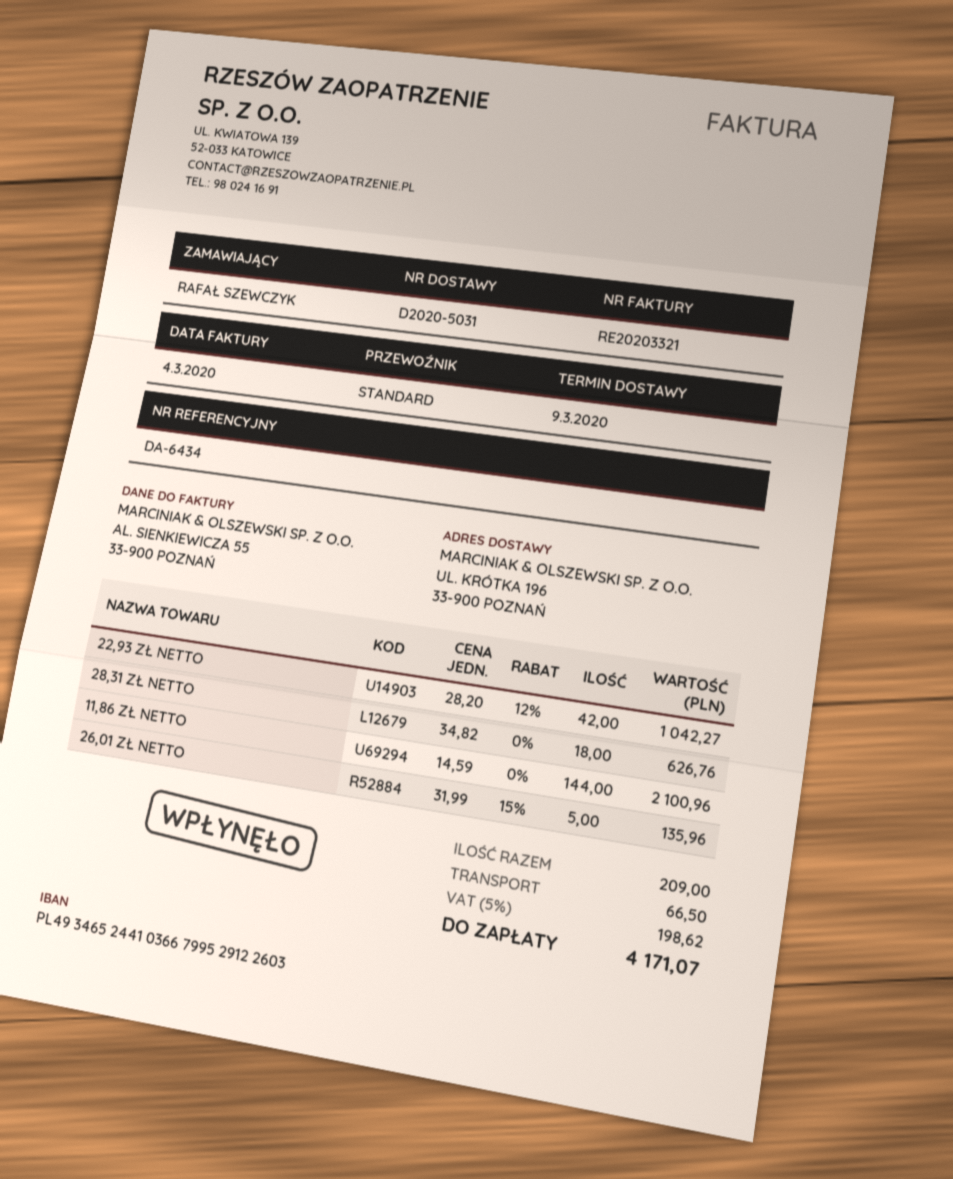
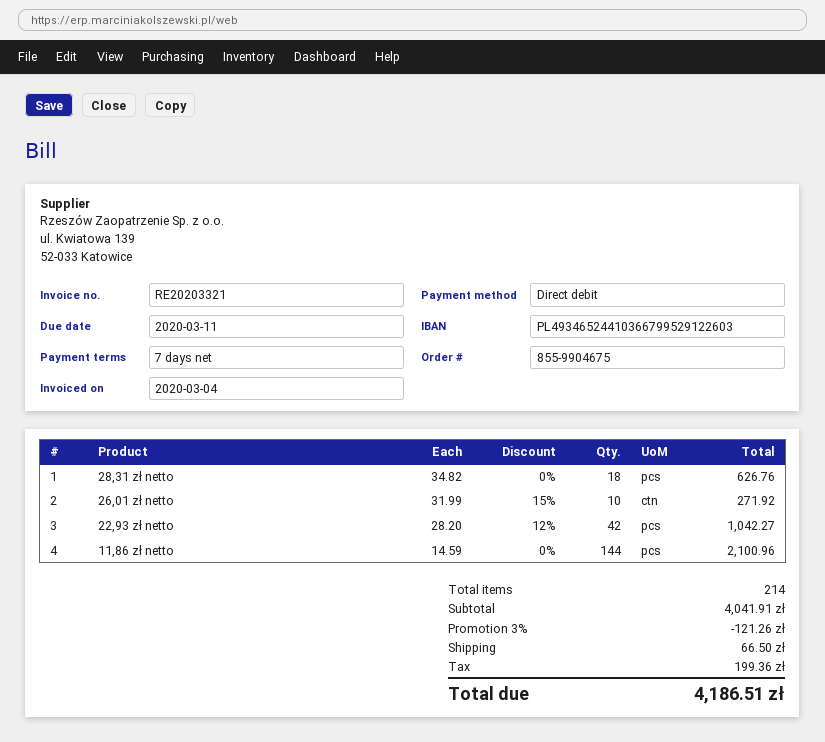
26,01 ZŁ NETTO: 5 x 31.99 - 15% = 135.96 -> 10 x 31.99 - 15% = 271.92
total quantity: 209 -> 214
discount: none -> 3% = 121.26
tax: 198.62 -> 199.36
total: 4171.07 -> 4186.51

